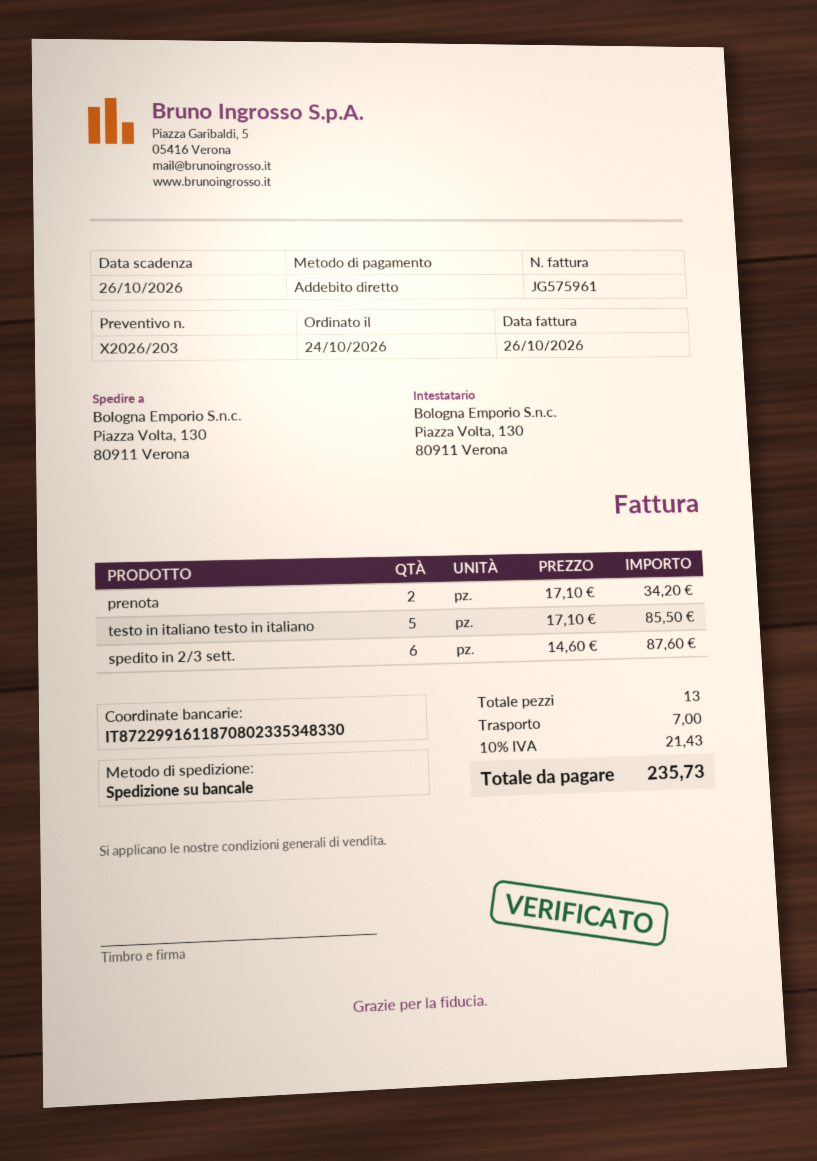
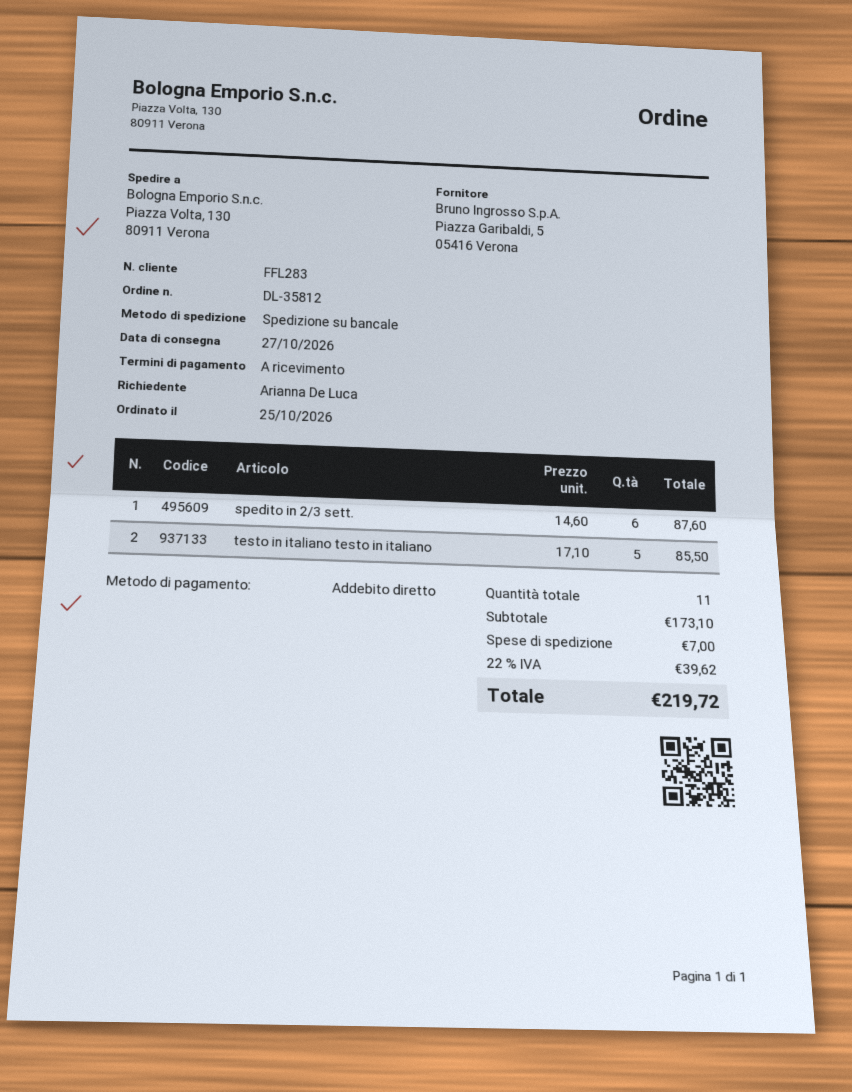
order date: 2026-10-24 -> 2026-10-25
prenota: 2 x 17.10 = 34.20 -> none
total quantity: 13 -> 11
tax: 10% = 21.43 -> 22% = 39.62
total: 235.73 -> 219.72

